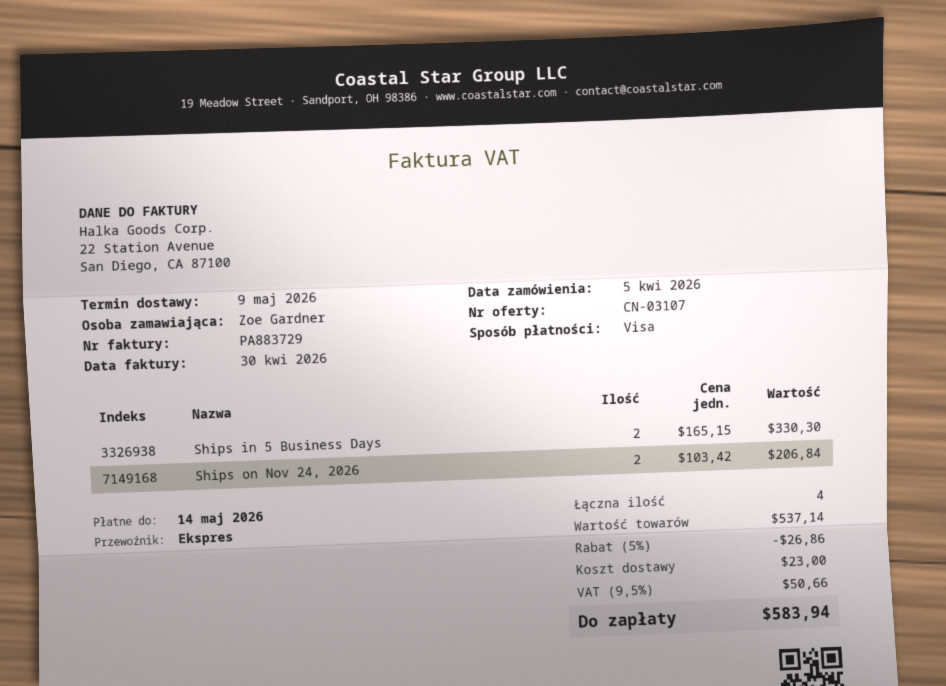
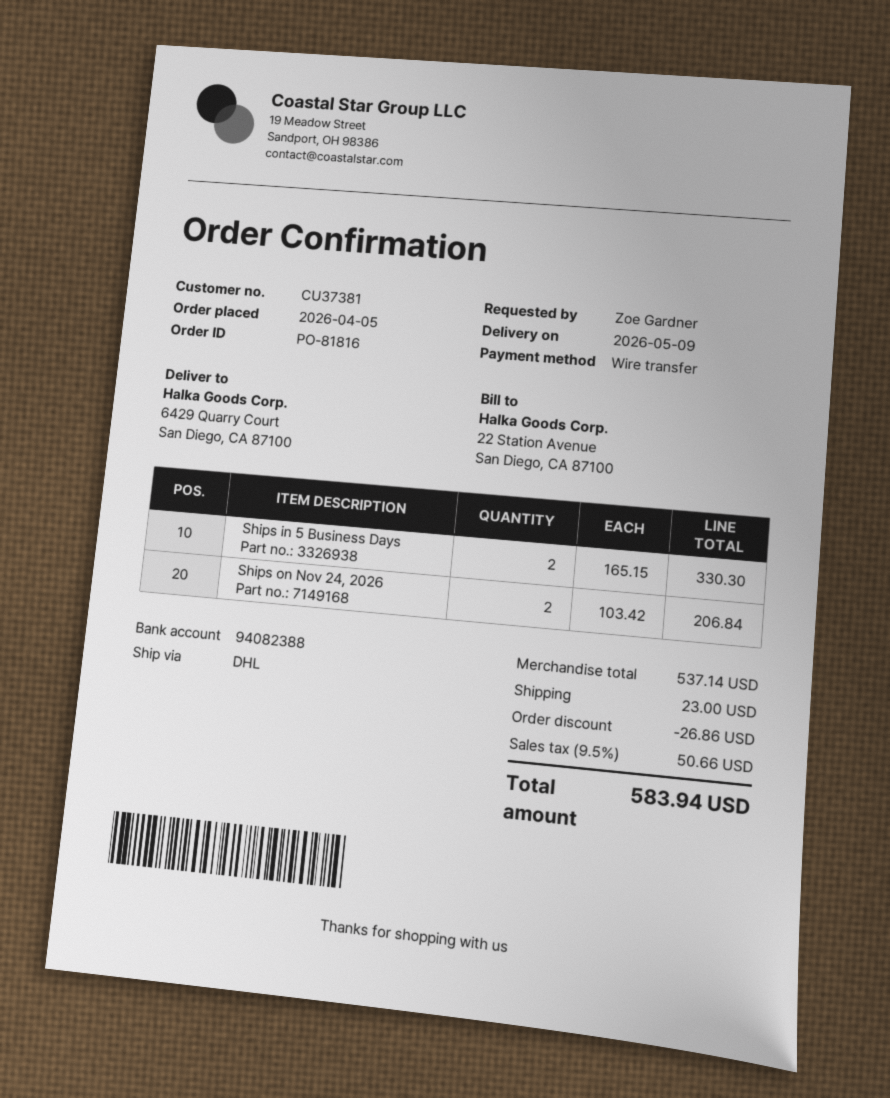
payment method: Visa -> bank transfer
shipping method: express -> DHL

